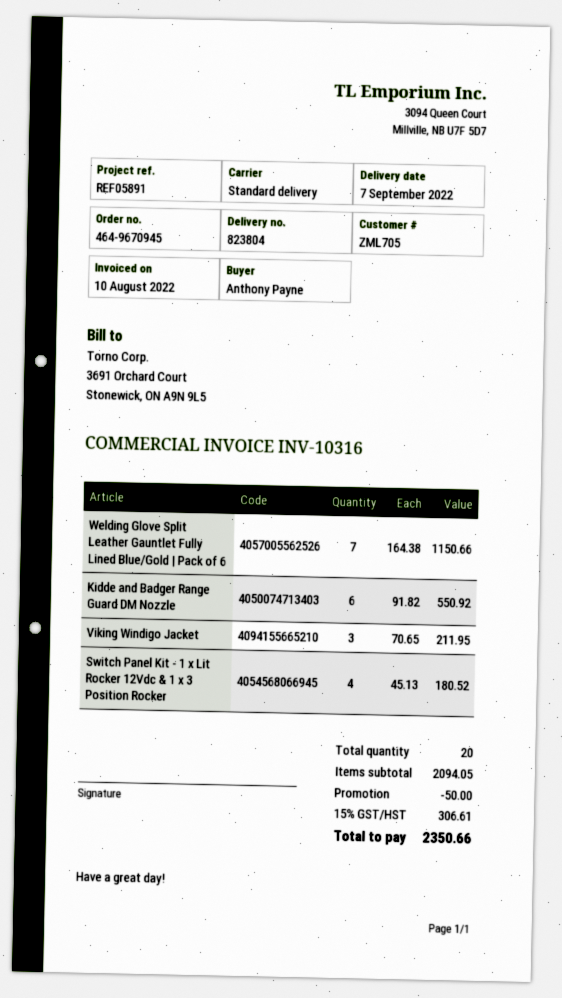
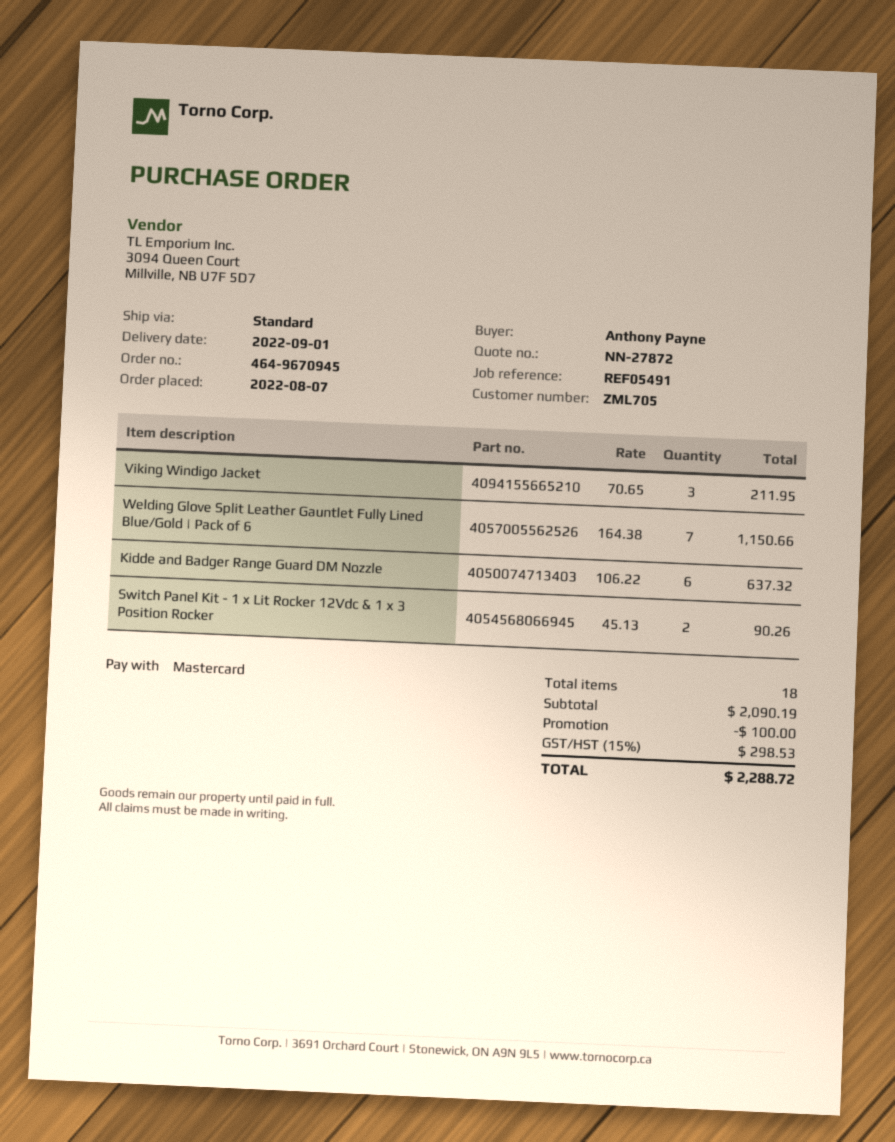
delivery date: 2022-09-07 -> 2022-09-01
reference: REF05891 -> REF05491
Kidde and Badger Range Guard DM Nozzle: 6 x 91.82 = 550.92 -> 6 x 106.22 = 637.32
Switch Panel Kit - 1 x Lit Rocker 12Vdc & 1 x 3 Position Rocker: 4 x 45.13 = 180.52 -> 2 x 45.13 = 90.26
total quantity: 20 -> 18
subtotal: 2094.05 -> 2090.19
discount: 50.00 -> 100.00
tax: 15% = 306.61 -> 15% = 298.53
total: 2350.66 -> 2288.72

